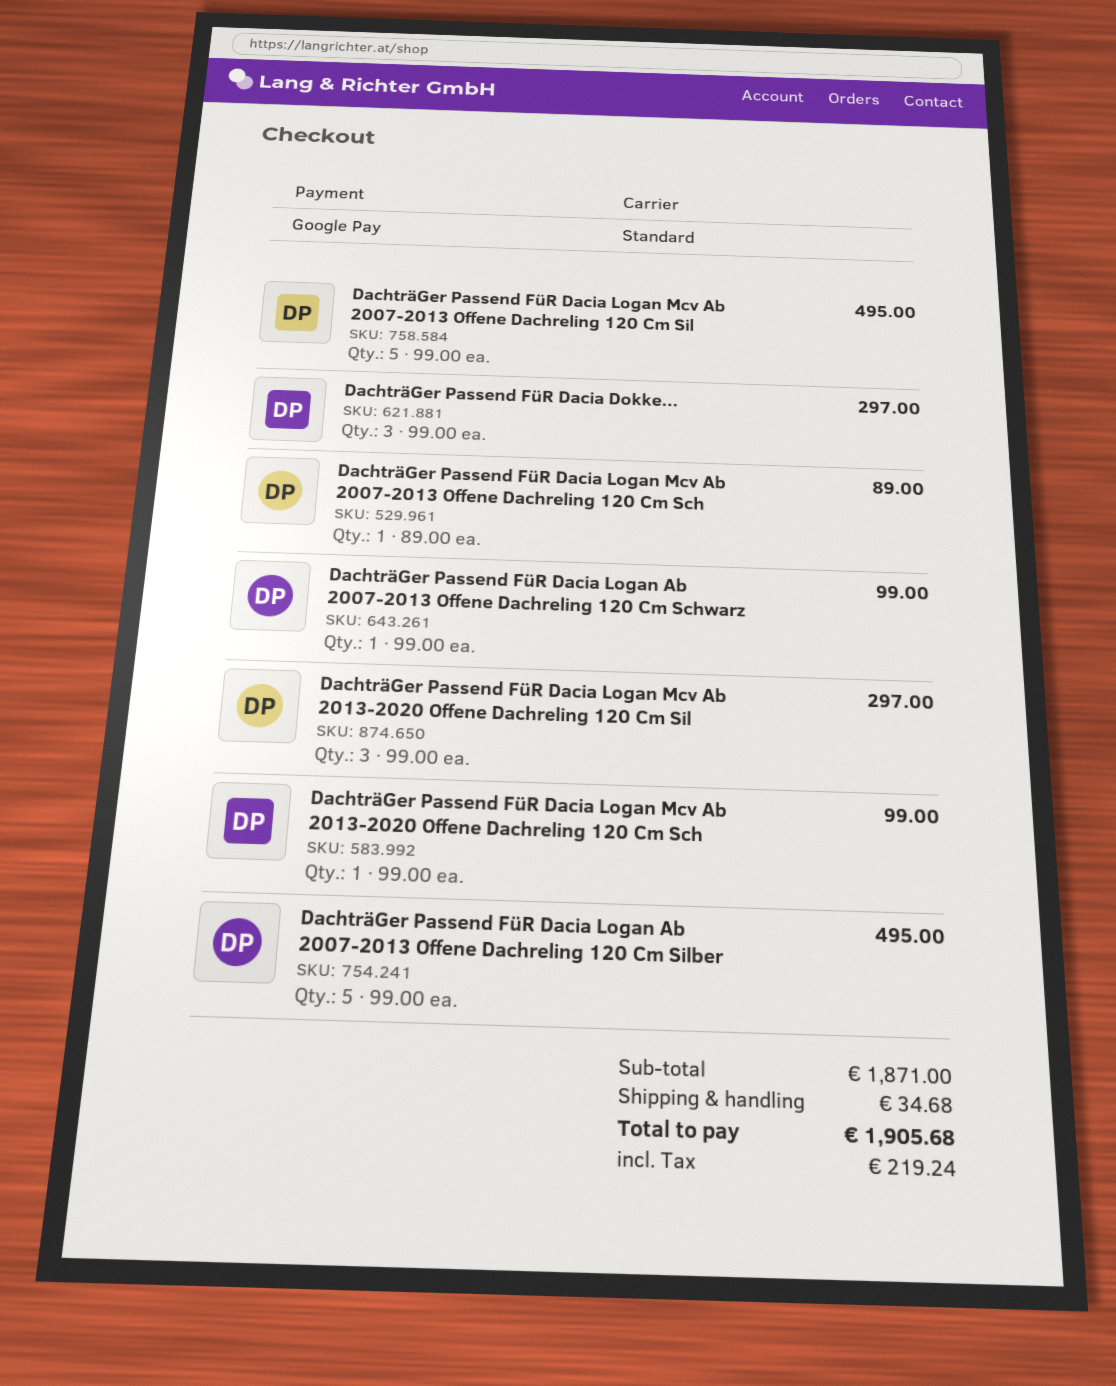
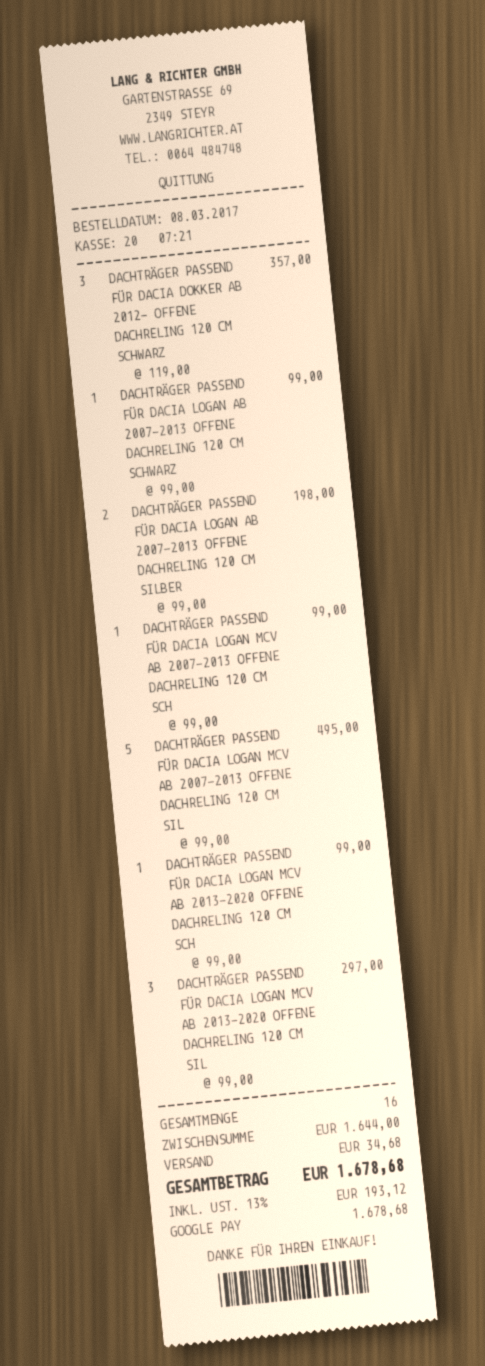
DachträGer Passend FüR Dacia Dokke...: 3 x 99.00 = 297.00 -> 3 x 119.00 = 357.00
DachträGer Passend FüR Dacia Logan Mcv Ab 2007-2013 Offene Dachreling 120 Cm Sch: 1 x 89.00 = 89.00 -> 1 x 99.00 = 99.00
DachträGer Passend FüR Dacia Logan Ab 2007-2013 Offene Dachreling 120 Cm Silber: 5 x 99.00 = 495.00 -> 2 x 99.00 = 198.00
subtotal: 1871.00 -> 1644.00
tax: 219.24 -> 193.12
total: 1905.68 -> 1678.68

